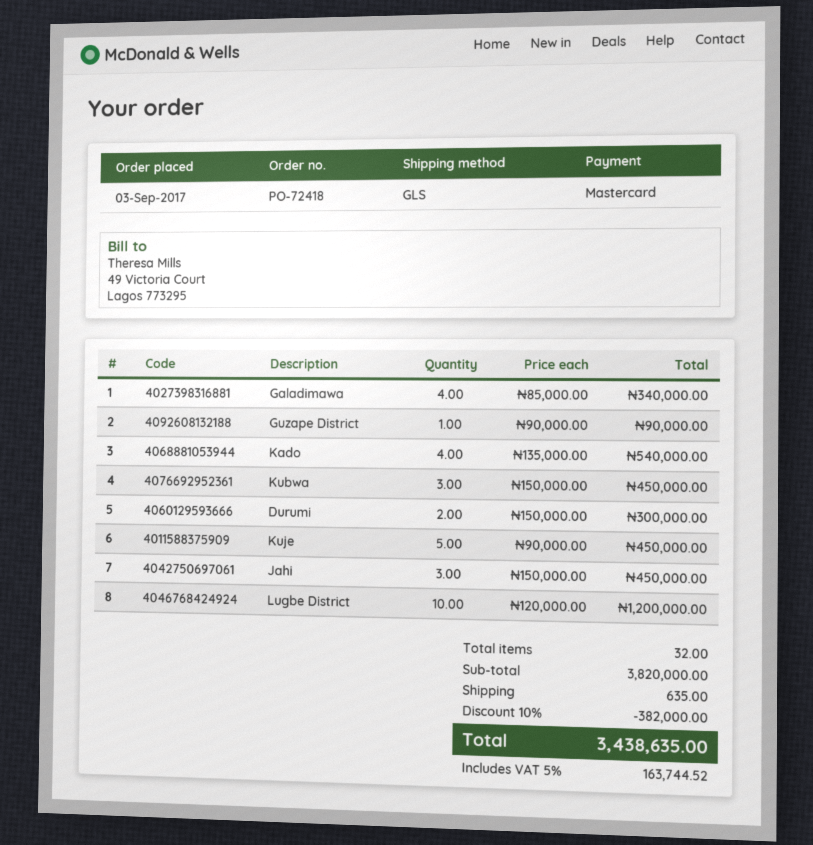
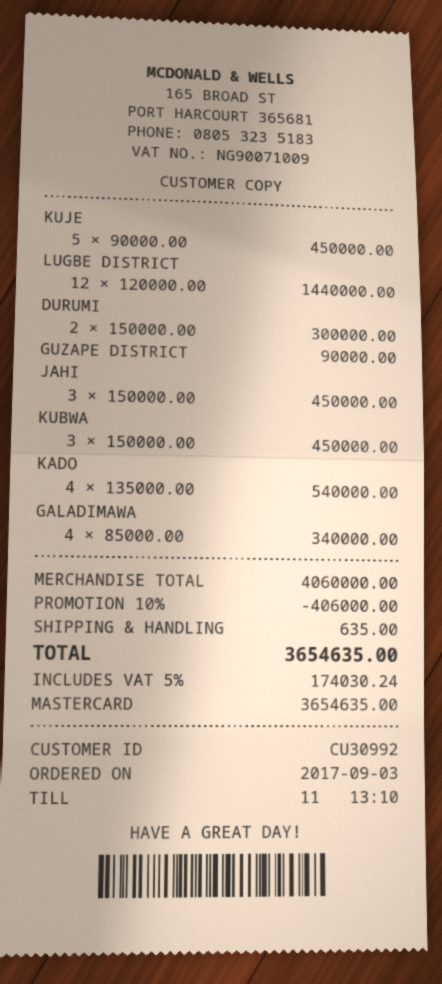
Lugbe District: 10 x 120000.00 = 1200000.00 -> 12 x 120000.00 = 1440000.00
subtotal: 3820000.00 -> 4060000.00
discount: 10% = 382000.00 -> 10% = 406000.00
tax: 5% = 163744.52 -> 5% = 174030.24
total: 3438635.00 -> 3654635.00

